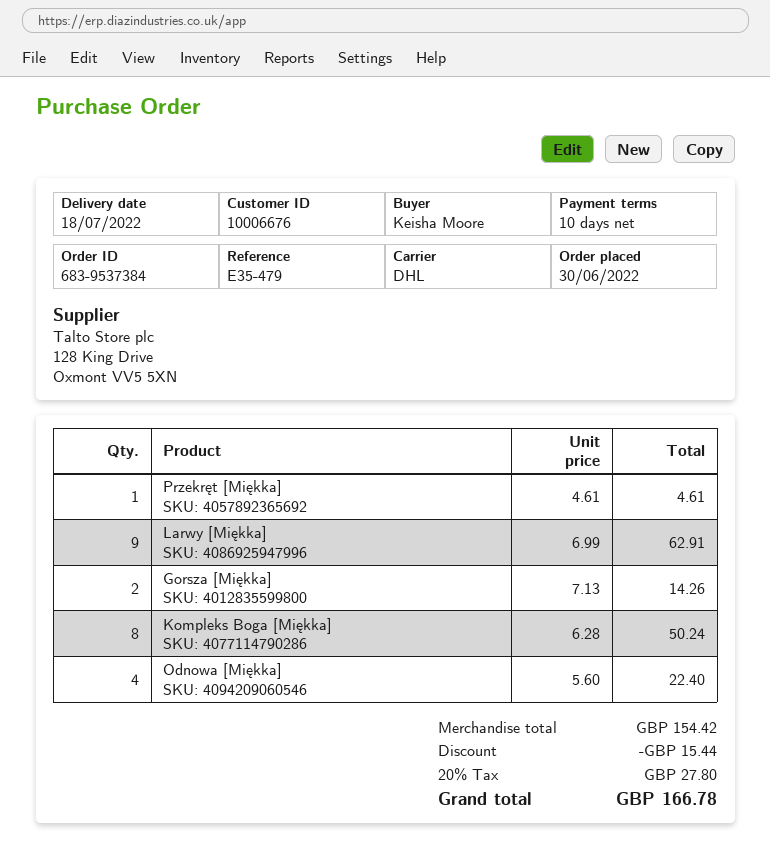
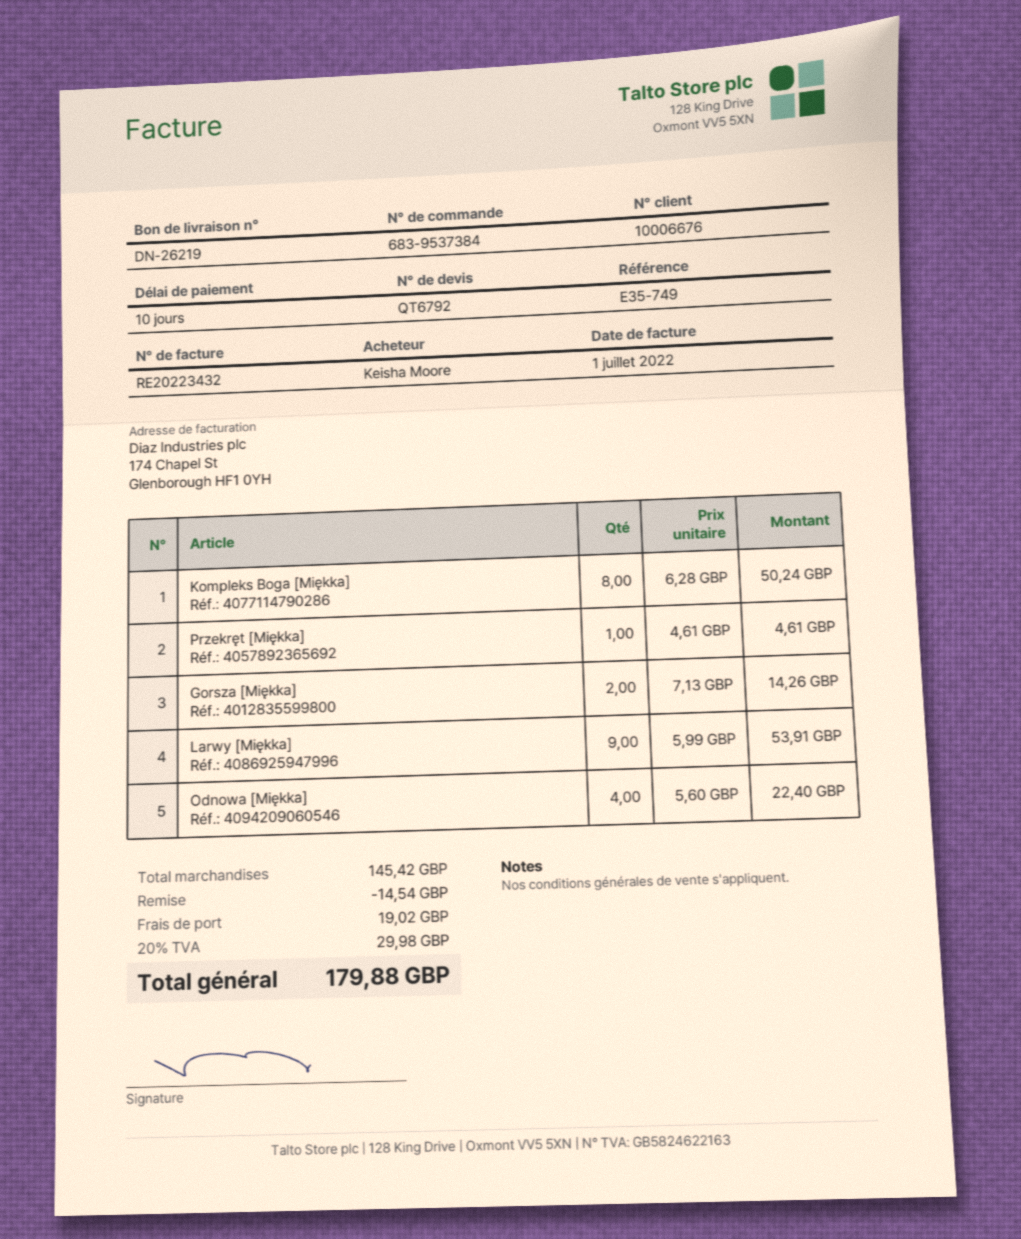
reference: E35-479 -> E35-749
Larwy [Miękka]: 9 x 6.99 = 62.91 -> 9 x 5.99 = 53.91
subtotal: 154.42 -> 145.42
discount: 15.44 -> 14.54
shipping: none -> 19.02
tax: 20% = 27.80 -> 20% = 29.98
total: 166.78 -> 179.88

